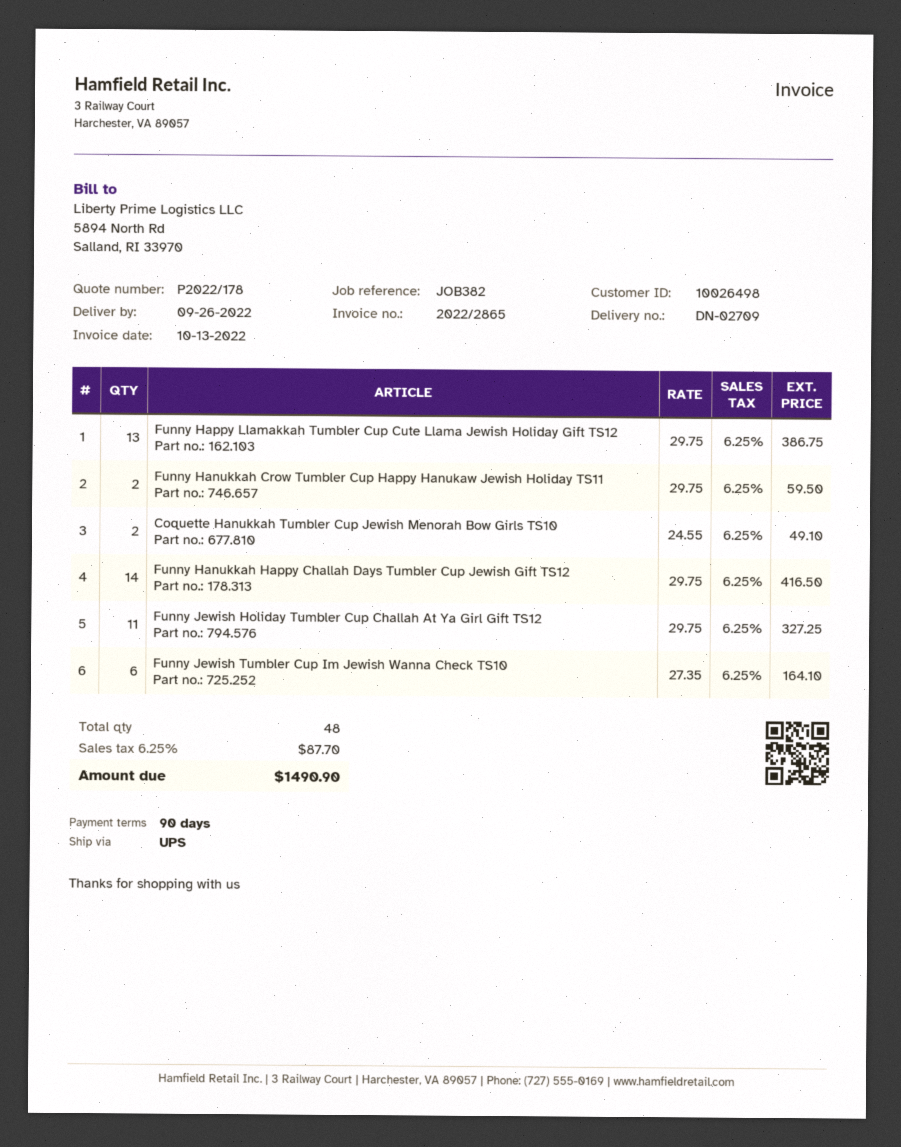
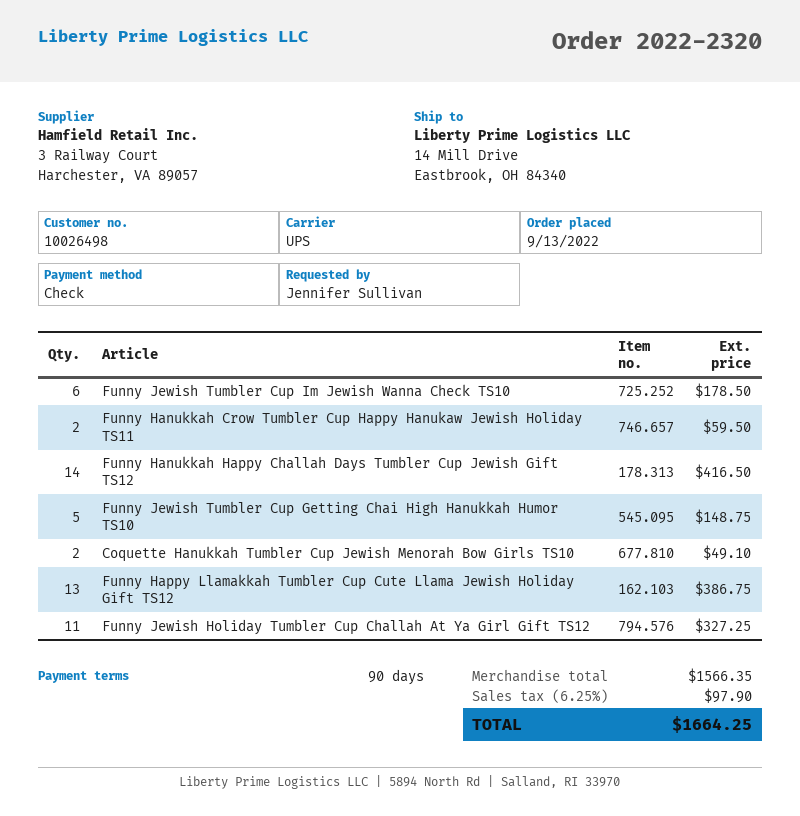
Funny Jewish Tumbler Cup Im Jewish Wanna Check TS10: 6 for 164.10 -> 6 for 178.50
Funny Jewish Tumbler Cup Getting Chai High Hanukkah Humor TS10: none -> 5 for 148.75
tax: 6.25% = 87.70 -> 6.25% = 97.90
total: 1490.90 -> 1664.25

